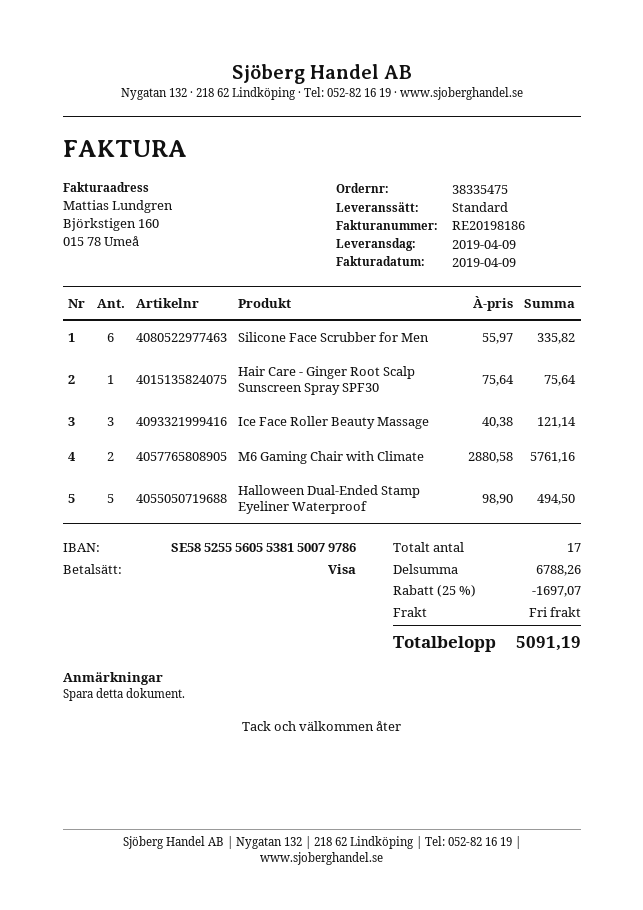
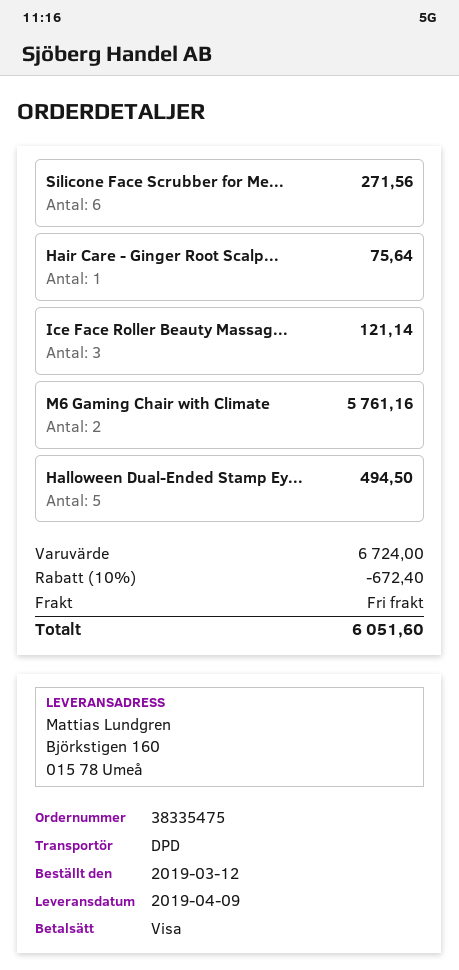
shipping method: standard -> DPD
Silicone Face Scrubber for Men: 6 for 335.82 -> 6 for 271.56
subtotal: 6788.26 -> 6724.00
discount: 25% = 1697.07 -> 10% = 672.40
total: 5091.19 -> 6051.60

